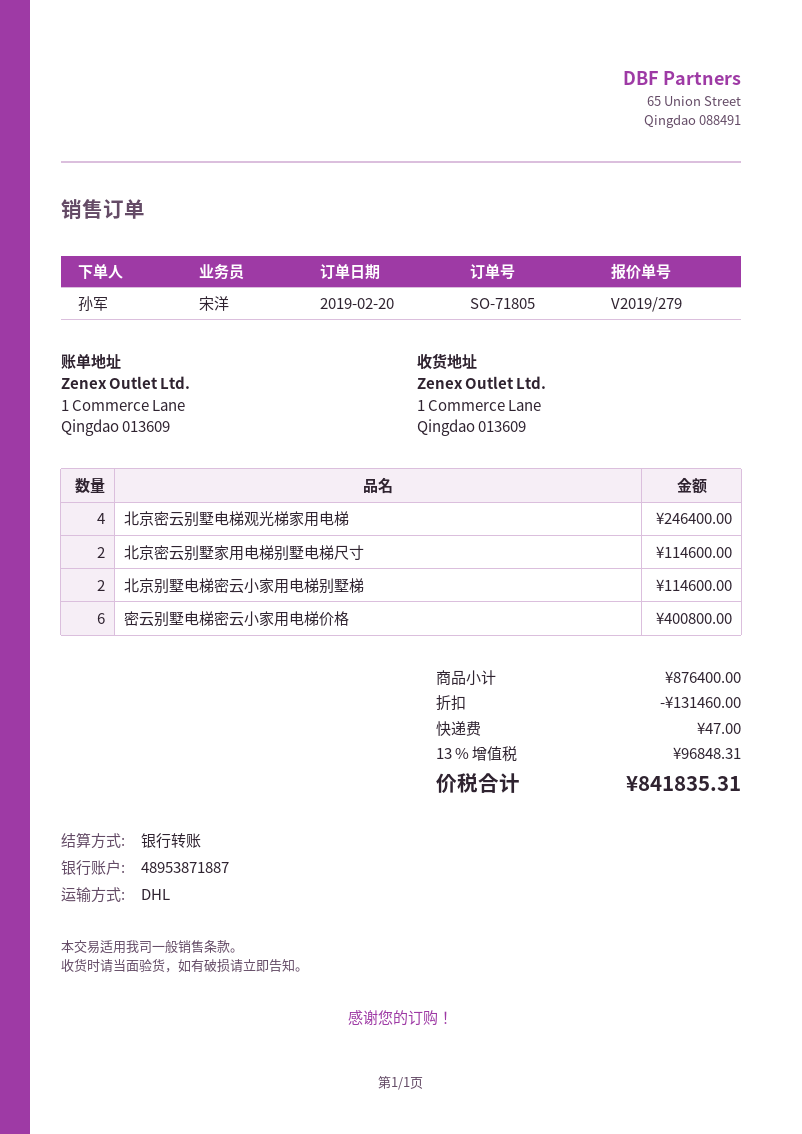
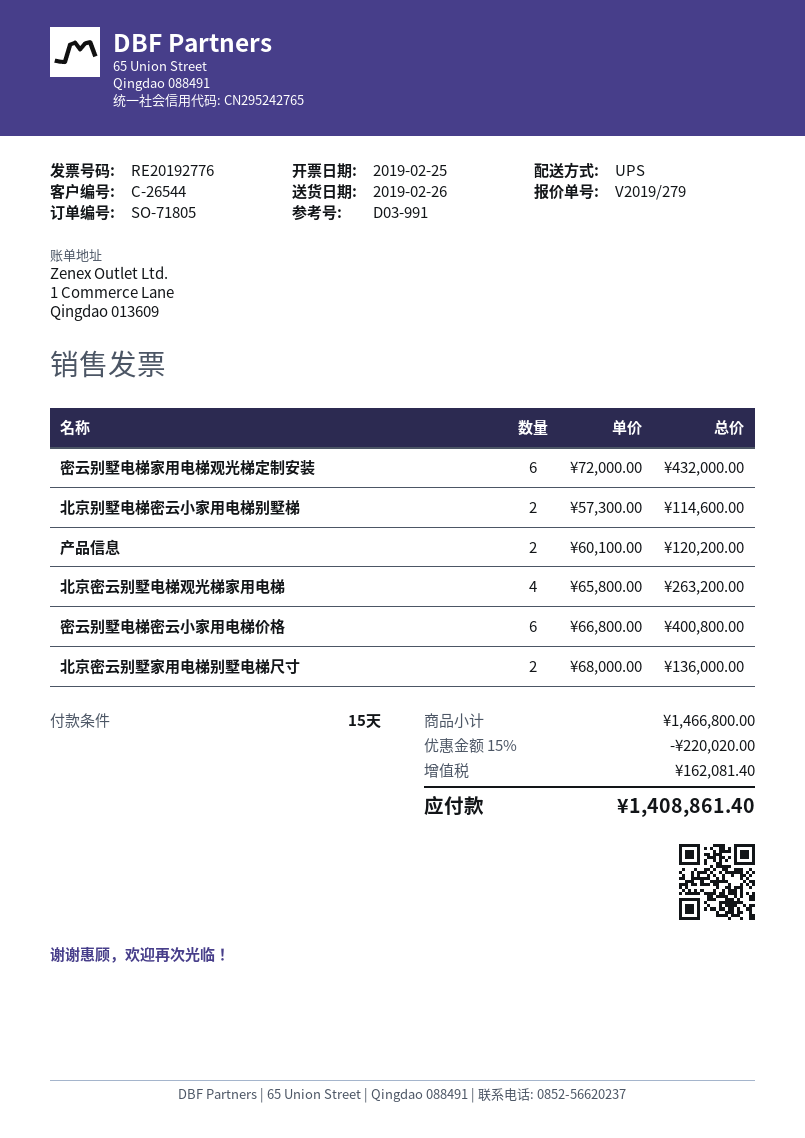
shipping method: DHL -> UPS
北京密云别墅电梯观光梯家用电梯: 4 for 246400.00 -> 4 for 263200.00
北京密云别墅家用电梯别墅电梯尺寸: 2 for 114600.00 -> 2 for 136000.00
密云别墅电梯家用电梯观光梯定制安装: none -> 6 for 432000.00
产品信息: none -> 2 for 120200.00
subtotal: 876400.00 -> 1466800.00
discount: 131460.00 -> 220020.00
shipping: 47.00 -> none
tax: 96848.31 -> 162081.40
total: 841835.31 -> 1408861.40

